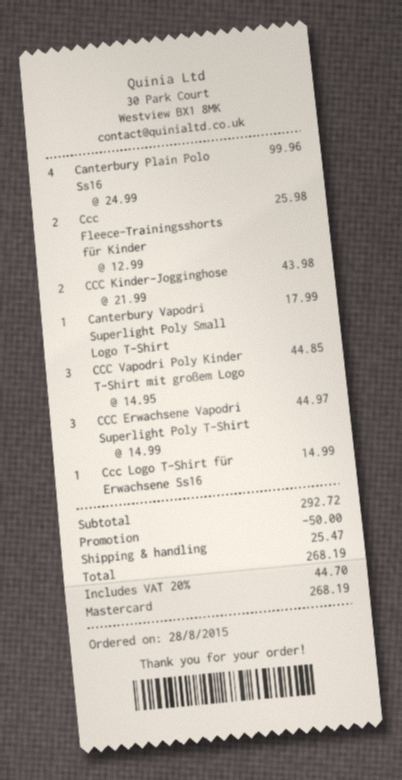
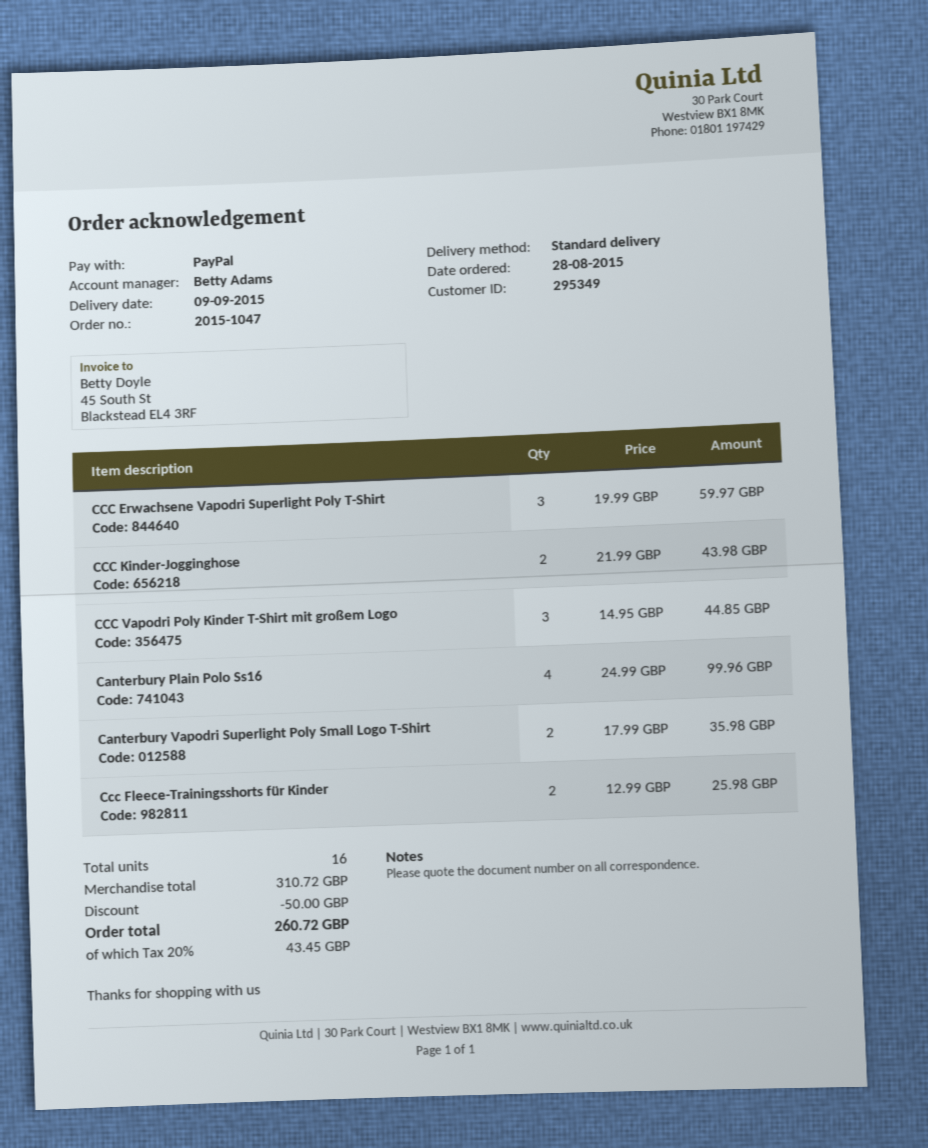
payment method: Mastercard -> PayPal
Canterbury Vapodri Superlight Poly Small Logo T-Shirt: 1 x 17.99 = 17.99 -> 2 x 17.99 = 35.98
CCC Erwachsene Vapodri Superlight Poly T-Shirt: 3 x 14.99 = 44.97 -> 3 x 19.99 = 59.97
Ccc Logo T-Shirt für Erwachsene Ss16: 1 x 14.99 = 14.99 -> none
subtotal: 292.72 -> 310.72
shipping: 25.47 -> none
tax: 20% = 44.70 -> 20% = 43.45
total: 268.19 -> 260.72

